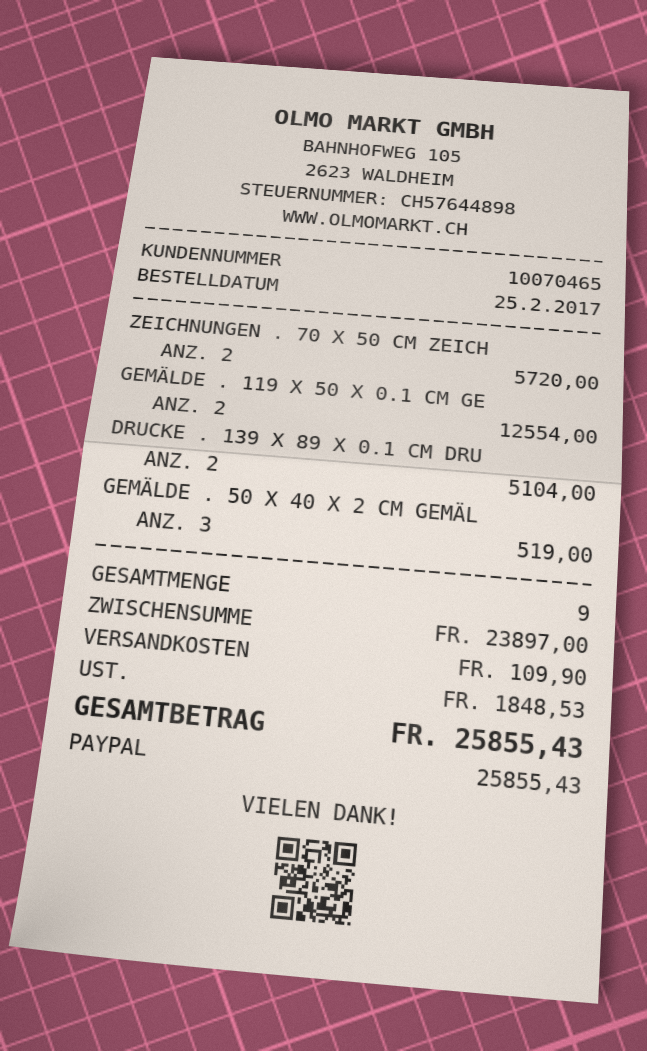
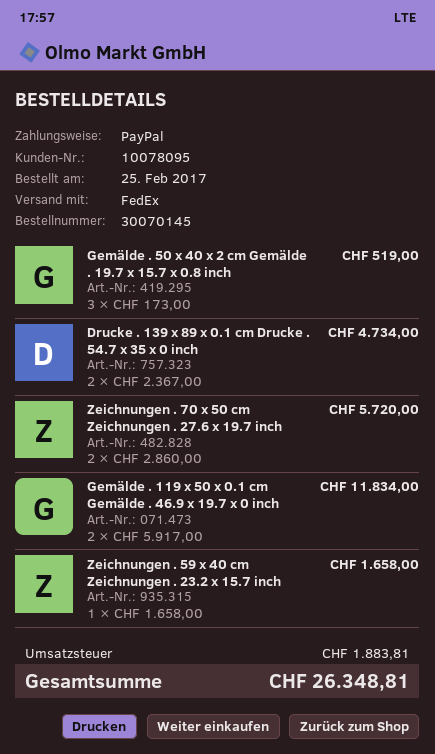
customer number: 10070465 -> 10078095
GEMÄLDE . 119 X 50 X 0.1 CM GE: 2 for 12554.00 -> 2 for 11834.00
DRUCKE . 139 X 89 X 0.1 CM DRU: 2 for 5104.00 -> 2 for 4734.00
Zeichnungen . 59 x 40 cm Zeichnungen . 23.2 x 15.7 inch: none -> 1 for 1658.00
shipping: 109.90 -> none
tax: 1848.53 -> 1883.81
total: 25855.43 -> 26348.81

